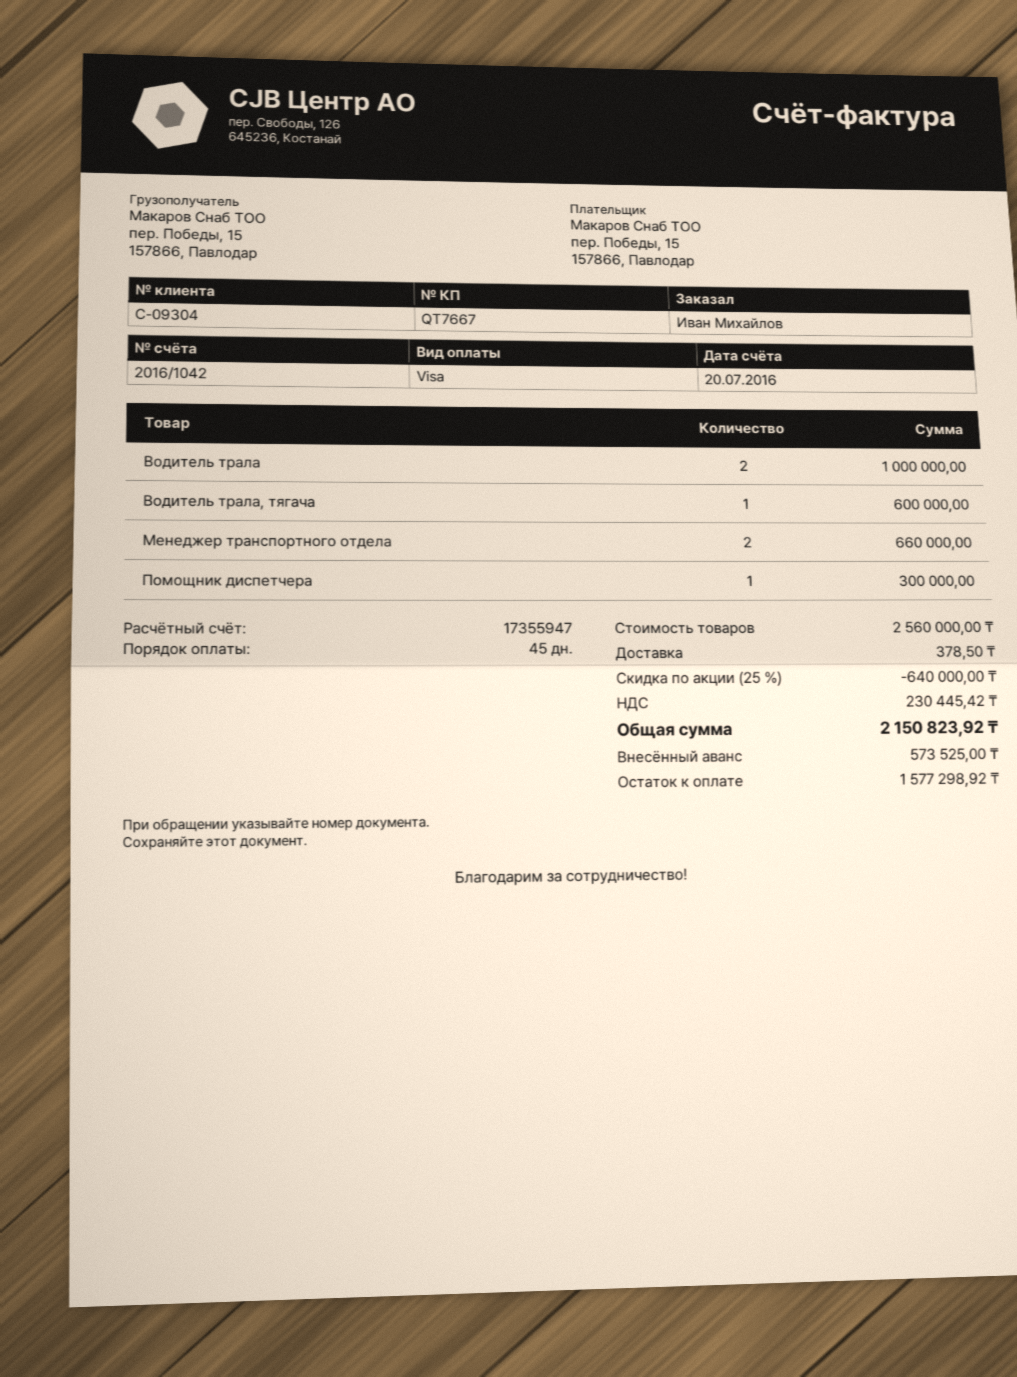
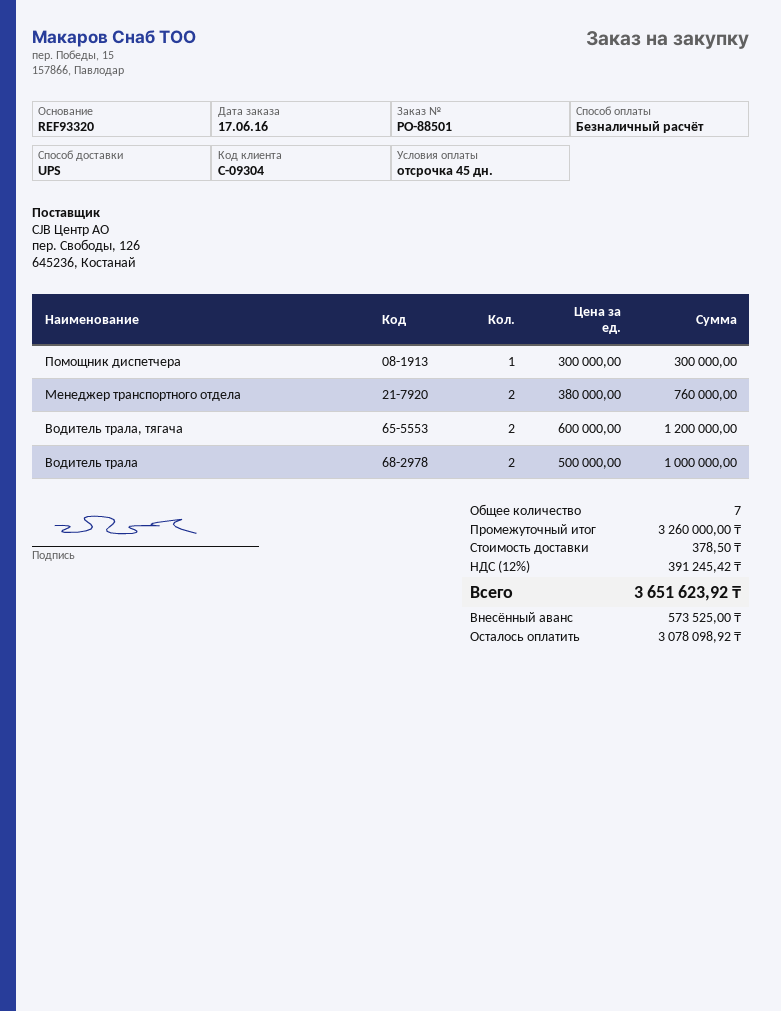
payment method: Visa -> bank transfer
Водитель трала, тягача: 1 for 600000.00 -> 2 for 1200000.00
Менеджер транспортного отдела: 2 for 660000.00 -> 2 for 760000.00
subtotal: 2560000.00 -> 3260000.00
discount: 25% = 640000.00 -> none
tax: 230445.42 -> 391245.42
total: 2150823.92 -> 3651623.92
balance: 1577298.92 -> 3078098.92

